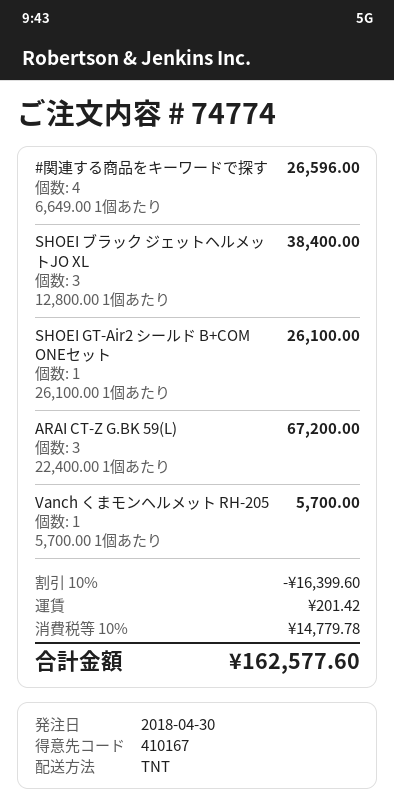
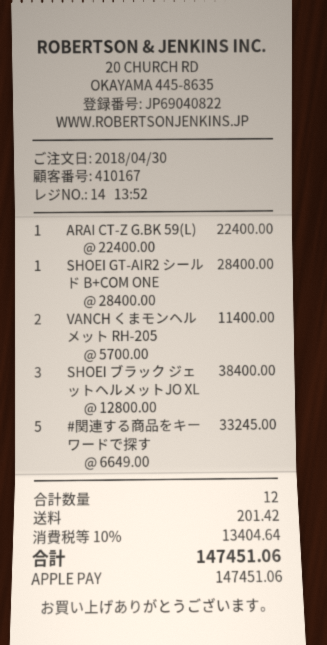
#関連する商品をキーワードで探す: 4 x 6649.00 = 26596.00 -> 5 x 6649.00 = 33245.00
SHOEI GT-Air2 シールド B+COM ONEセット: 1 x 26100.00 = 26100.00 -> 1 x 28400.00 = 28400.00
ARAI CT-Z G.BK 59(L): 3 x 22400.00 = 67200.00 -> 1 x 22400.00 = 22400.00
Vanch くまモンヘルメット RH-205: 1 x 5700.00 = 5700.00 -> 2 x 5700.00 = 11400.00
discount: 10% = 16399.60 -> none
tax: 10% = 14779.78 -> 10% = 13404.64
total: 162577.60 -> 147451.06

